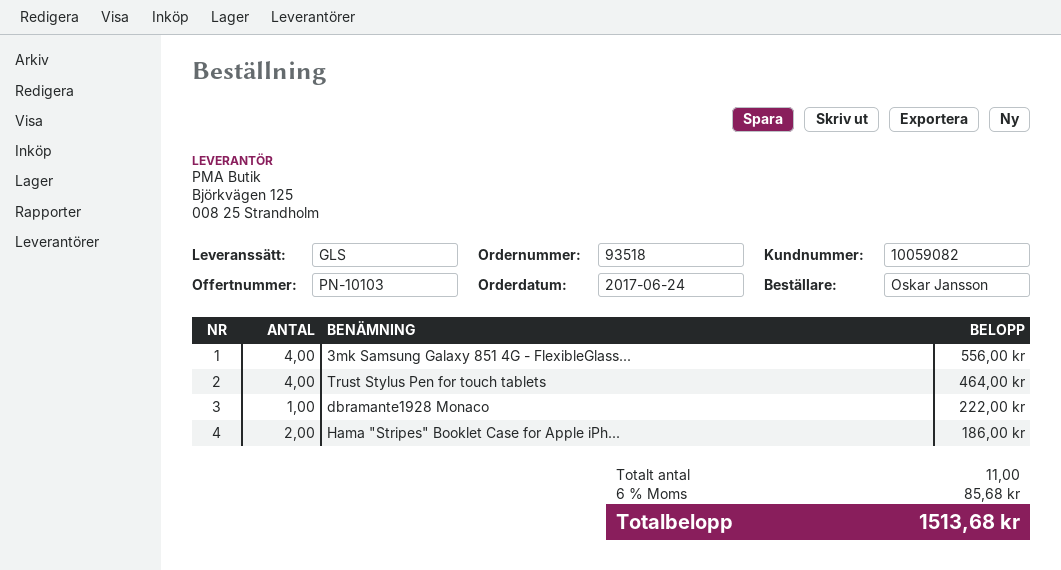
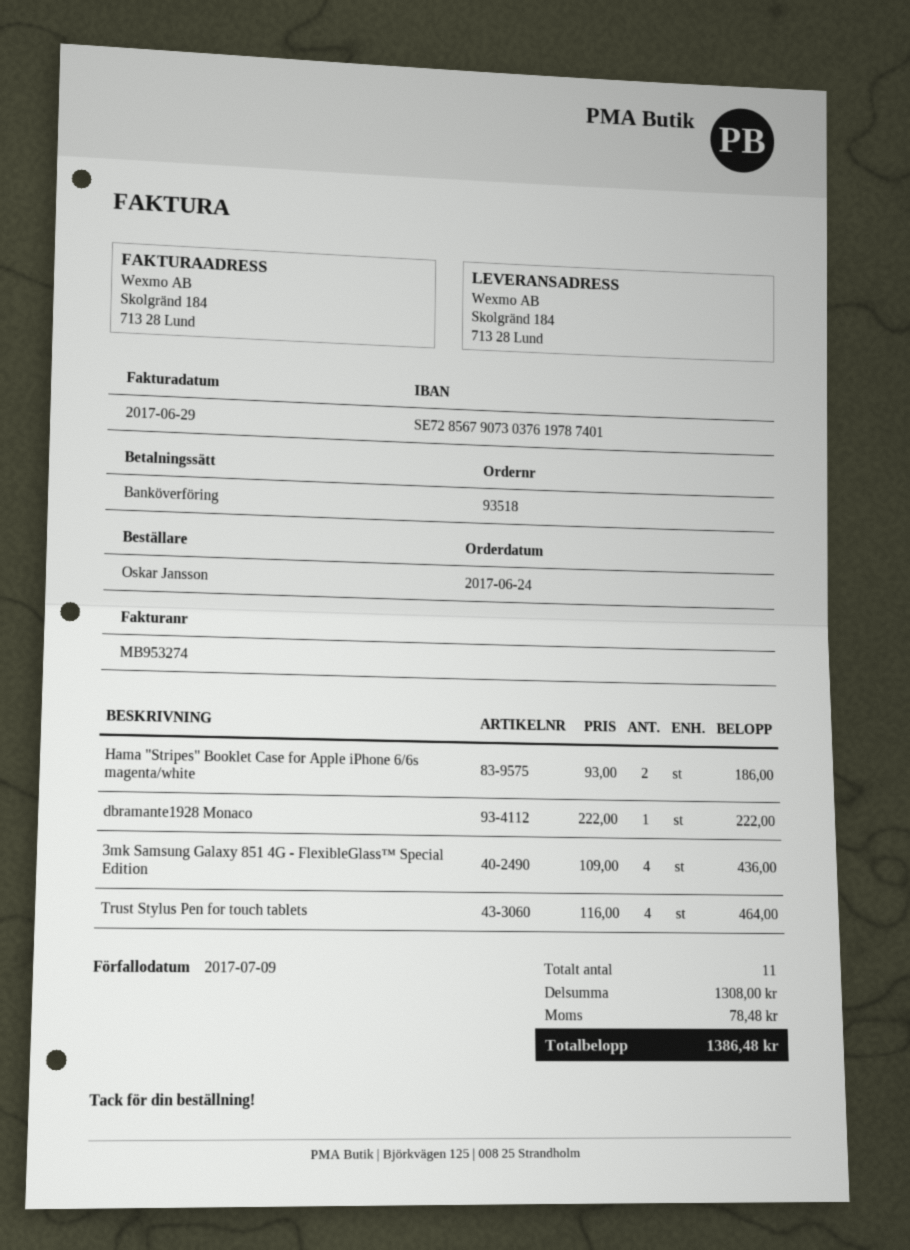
3mk Samsung Galaxy 851 4G - FlexibleGlass...: 4 for 556.00 -> 4 for 436.00
tax: 85.68 -> 78.48
total: 1513.68 -> 1386.48

